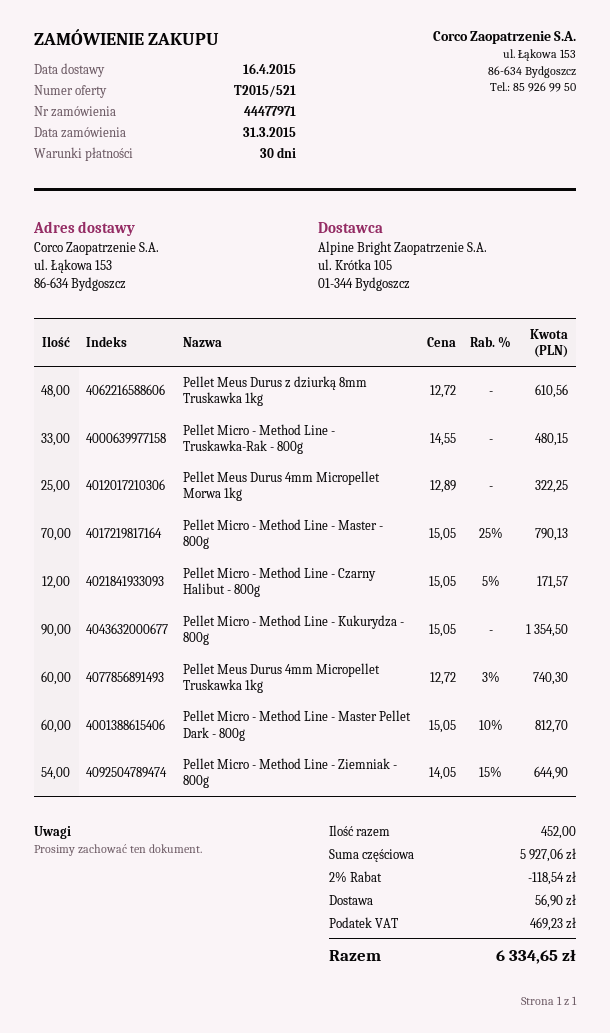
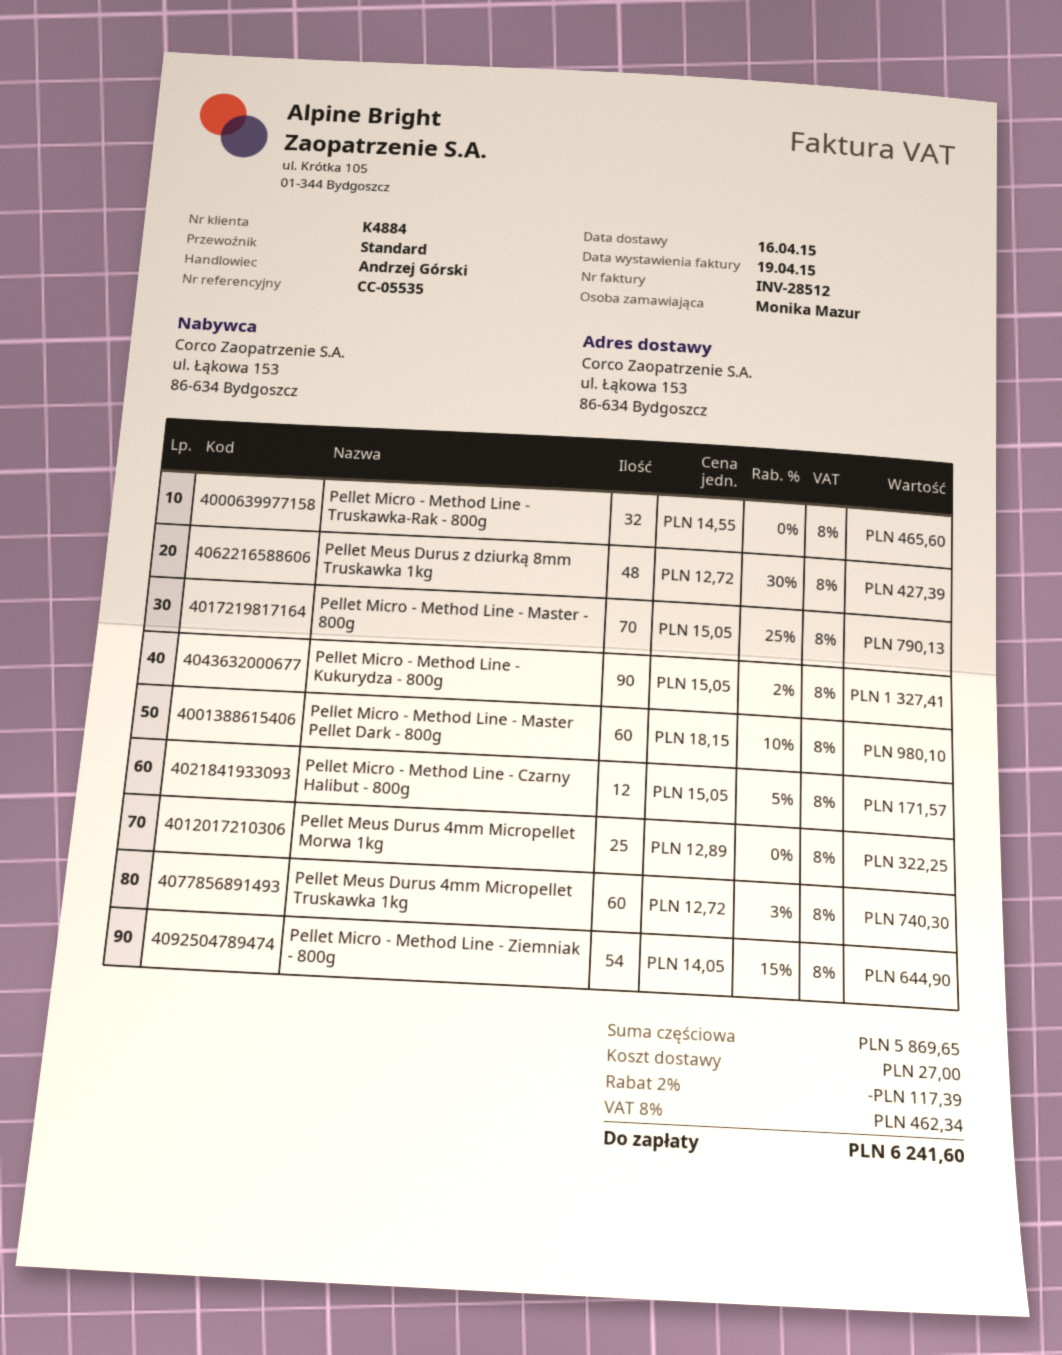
Pellet Meus Durus z dziurką 8mm Truskawka 1kg: 48 x 12.72 = 610.56 -> 48 x 12.72 - 30% = 427.39
Pellet Micro - Method Line - Truskawka-Rak - 800g: 33 x 14.55 = 480.15 -> 32 x 14.55 = 465.60
Pellet Micro - Method Line - Kukurydza - 800g: 90 x 15.05 = 1354.50 -> 90 x 15.05 - 2% = 1327.41
Pellet Micro - Method Line - Master Pellet Dark - 800g: 60 x 15.05 - 10% = 812.70 -> 60 x 18.15 - 10% = 980.10
subtotal: 5927.06 -> 5869.65
discount: 2% = 118.54 -> 2% = 117.39
shipping: 56.90 -> 27.00
tax: 469.23 -> 462.34
total: 6334.65 -> 6241.60

